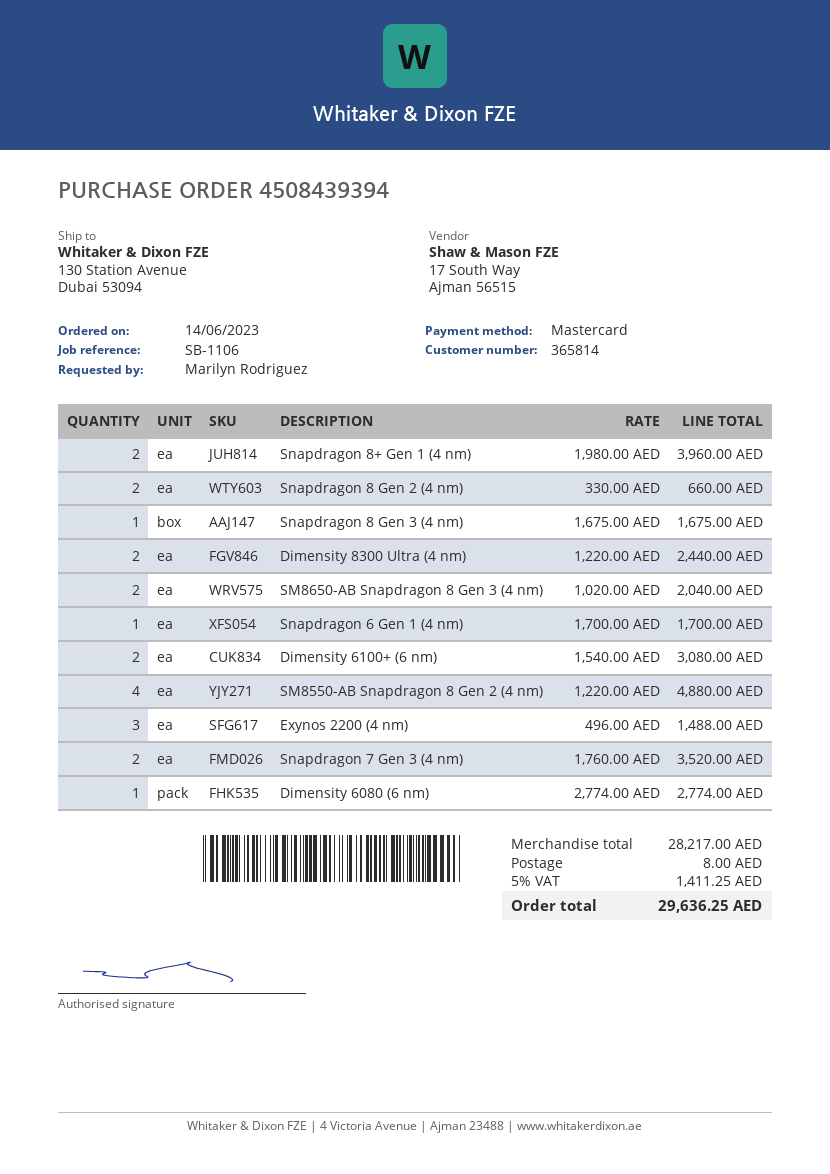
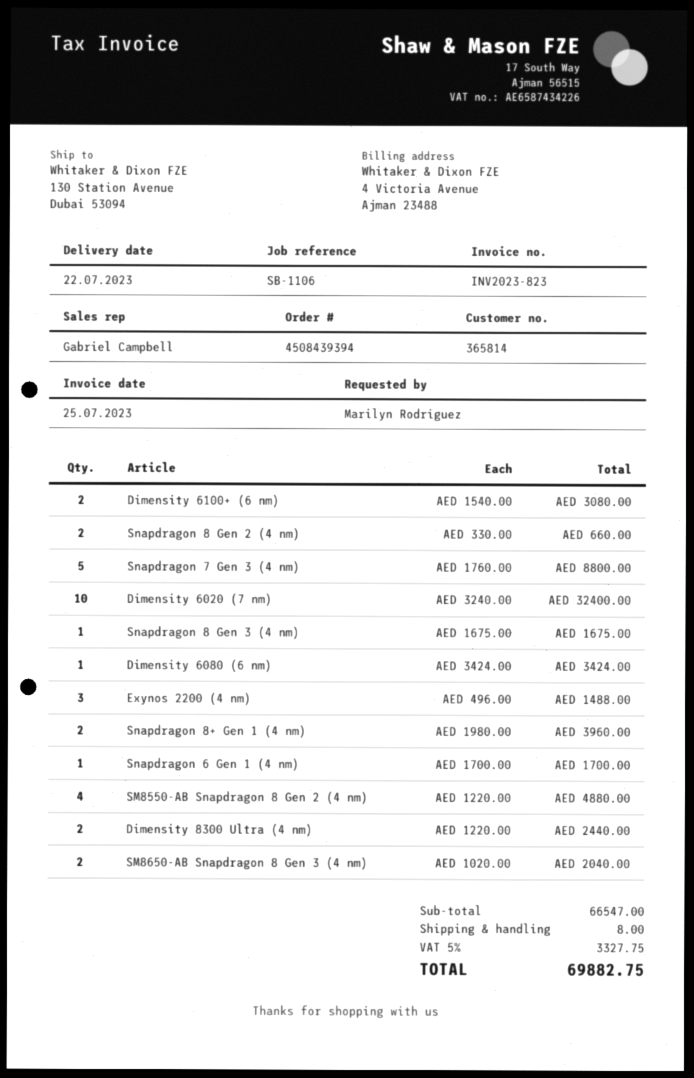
Snapdragon 7 Gen 3 (4 nm): 2 x 1760.00 = 3520.00 -> 5 x 1760.00 = 8800.00
Dimensity 6080 (6 nm): 1 x 2774.00 = 2774.00 -> 1 x 3424.00 = 3424.00
Dimensity 6020 (7 nm): none -> 10 x 3240.00 = 32400.00
subtotal: 28217.00 -> 66547.00
tax: 5% = 1411.25 -> 5% = 3327.75
total: 29636.25 -> 69882.75

